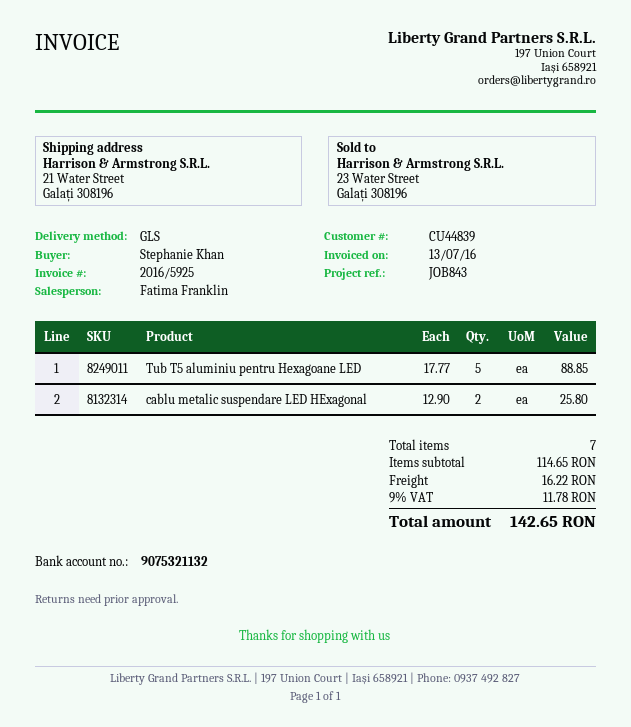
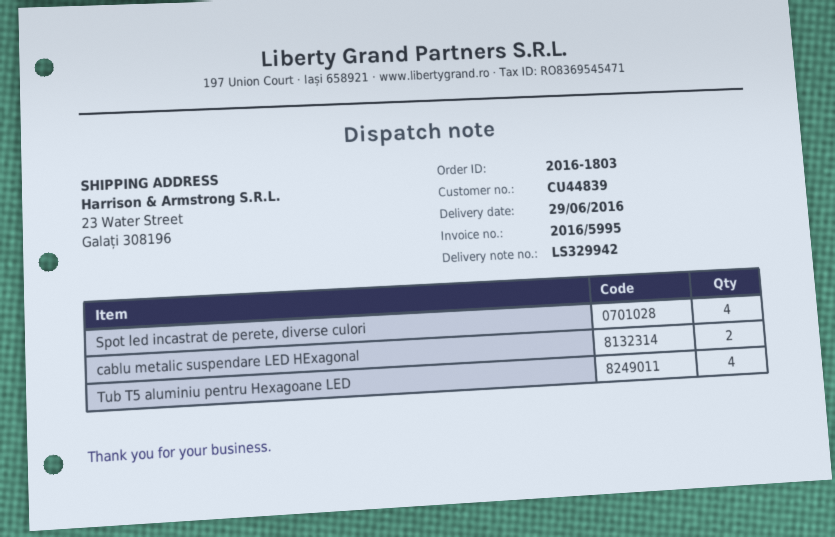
invoice number: 2016/5925 -> 2016/5995
ship to: 21 Water Street, Galați 308196 -> 23 Water Street, Galați 308196
Tub T5 aluminiu pentru Hexagoane LED: 5 -> 4
Spot led incastrat de perete, diverse culori: none -> 4

